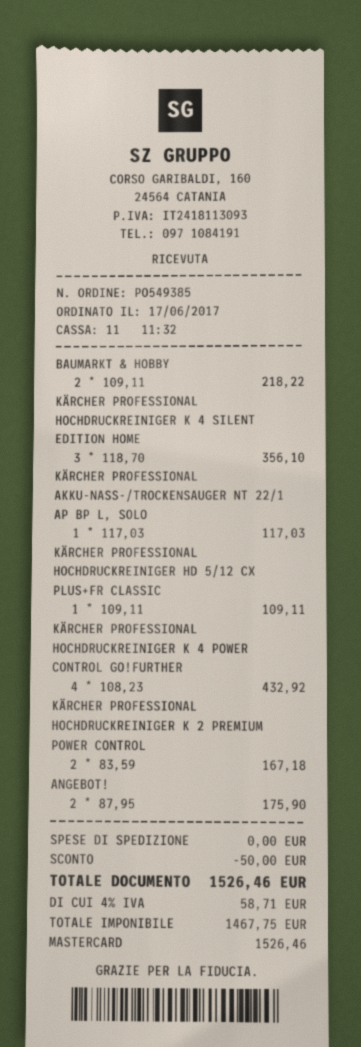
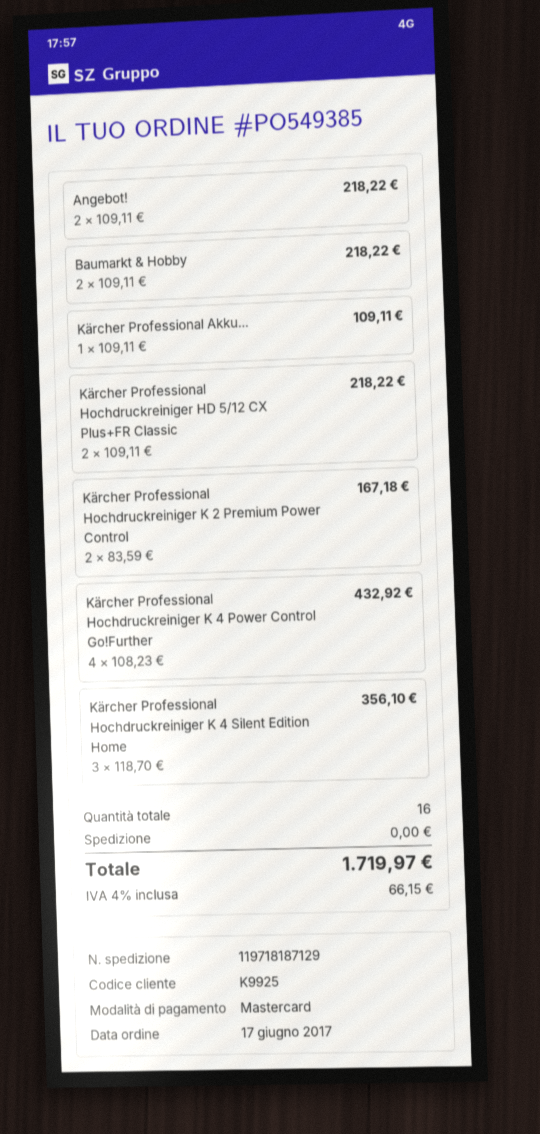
KÄRCHER PROFESSIONAL AKKU-NASS-/TROCKENSAUGER NT 22/1 AP BP L, SOLO: 1 x 117.03 = 117.03 -> 1 x 109.11 = 109.11
KÄRCHER PROFESSIONAL HOCHDRUCKREINIGER HD 5/12 CX PLUS+FR CLASSIC: 1 x 109.11 = 109.11 -> 2 x 109.11 = 218.22
ANGEBOT!: 2 x 87.95 = 175.90 -> 2 x 109.11 = 218.22
discount: 50.00 -> none
tax: 4% = 58.71 -> 4% = 66.15
total: 1526.46 -> 1719.97

